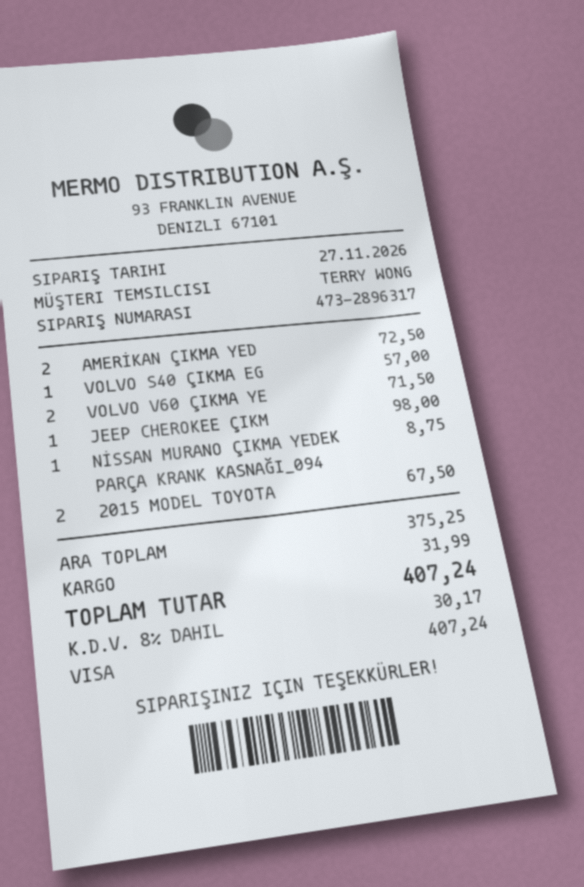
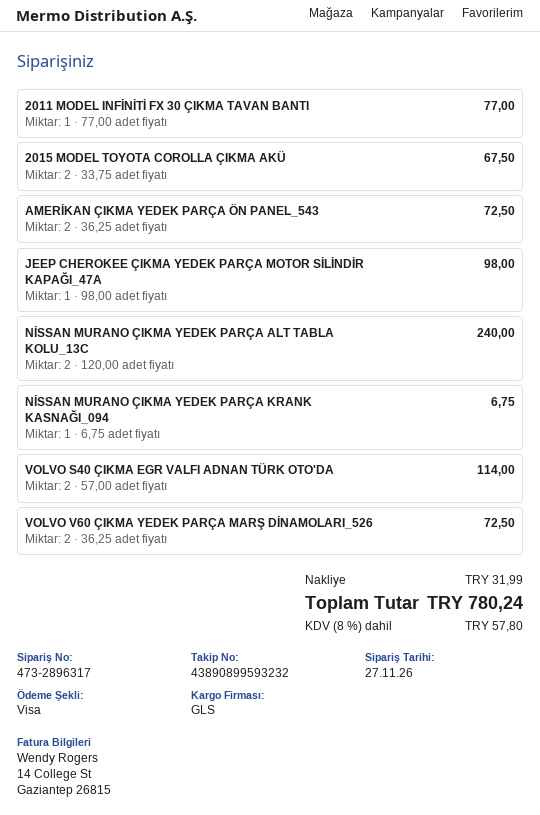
VOLVO S40 ÇIKMA EG: 1 for 57.00 -> 2 for 114.00
VOLVO V60 ÇIKMA YE: 2 for 71.50 -> 2 for 72.50
NİSSAN MURANO ÇIKMA YEDEK PARÇA KRANK KASNAĞI_094: 1 for 8.75 -> 1 for 6.75
2011 MODEL INFİNİTİ FX 30 ÇIKMA TAVAN BANTI: none -> 1 for 77.00
NİSSAN MURANO ÇIKMA YEDEK PARÇA ALT TABLA KOLU_13C: none -> 2 for 240.00
tax: 8% = 30.17 -> 8% = 57.80
total: 407.24 -> 780.24

